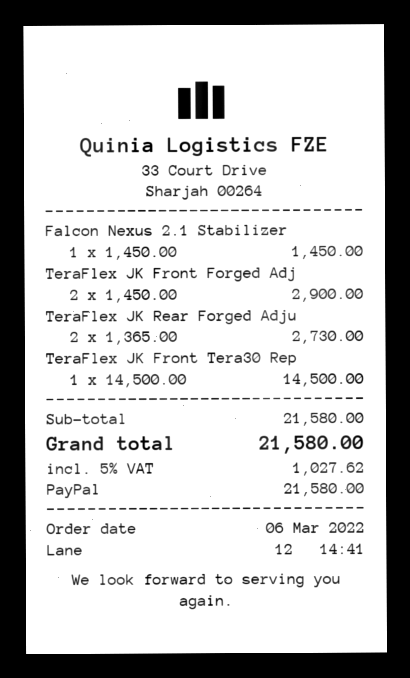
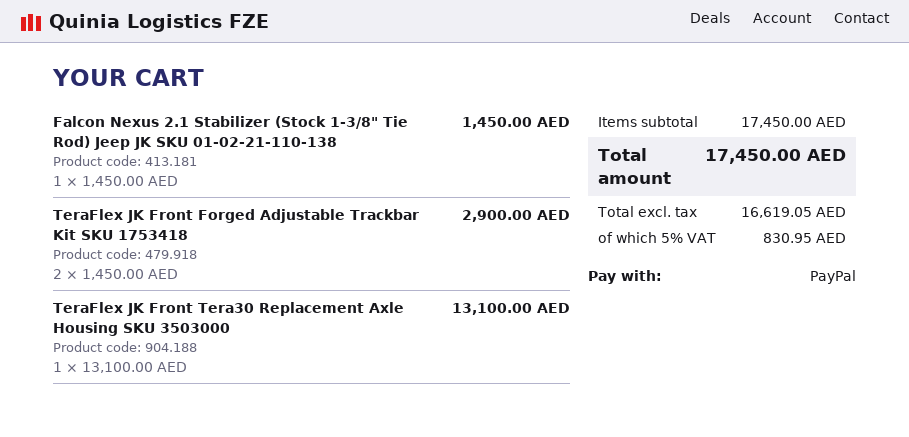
TeraFlex JK Rear Forged Adju: 2 x 1365.00 = 2730.00 -> none
TeraFlex JK Front Tera30 Rep: 1 x 14500.00 = 14500.00 -> 1 x 13100.00 = 13100.00
subtotal: 21580.00 -> 17450.00
tax: 5% = 1027.62 -> 5% = 830.95
total: 21580.00 -> 17450.00

